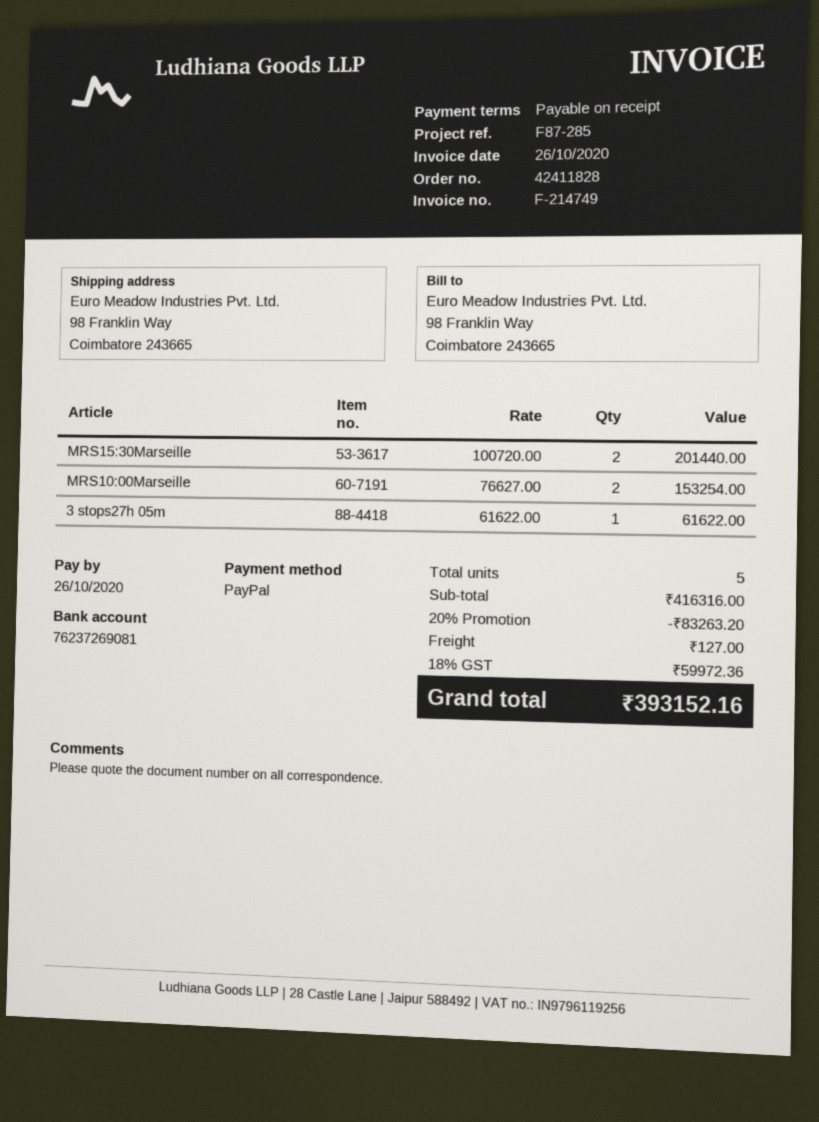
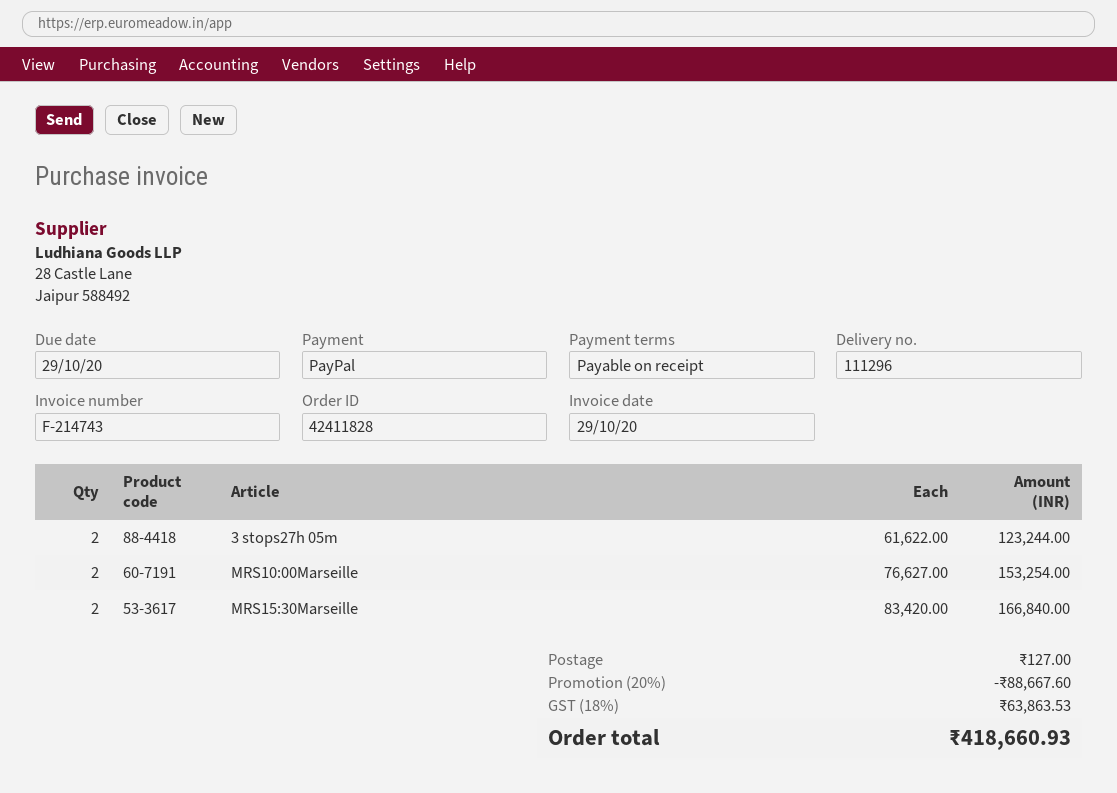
invoice number: F-214749 -> F-214743
invoice date: 2020-10-26 -> 2020-10-29
due date: 2020-10-26 -> 2020-10-29
MRS15:30Marseille: 2 x 100720.00 = 201440.00 -> 2 x 83420.00 = 166840.00
3 stops27h 05m: 1 x 61622.00 = 61622.00 -> 2 x 61622.00 = 123244.00
discount: 20% = 83263.20 -> 20% = 88667.60
tax: 18% = 59972.36 -> 18% = 63863.53
total: 393152.16 -> 418660.93

